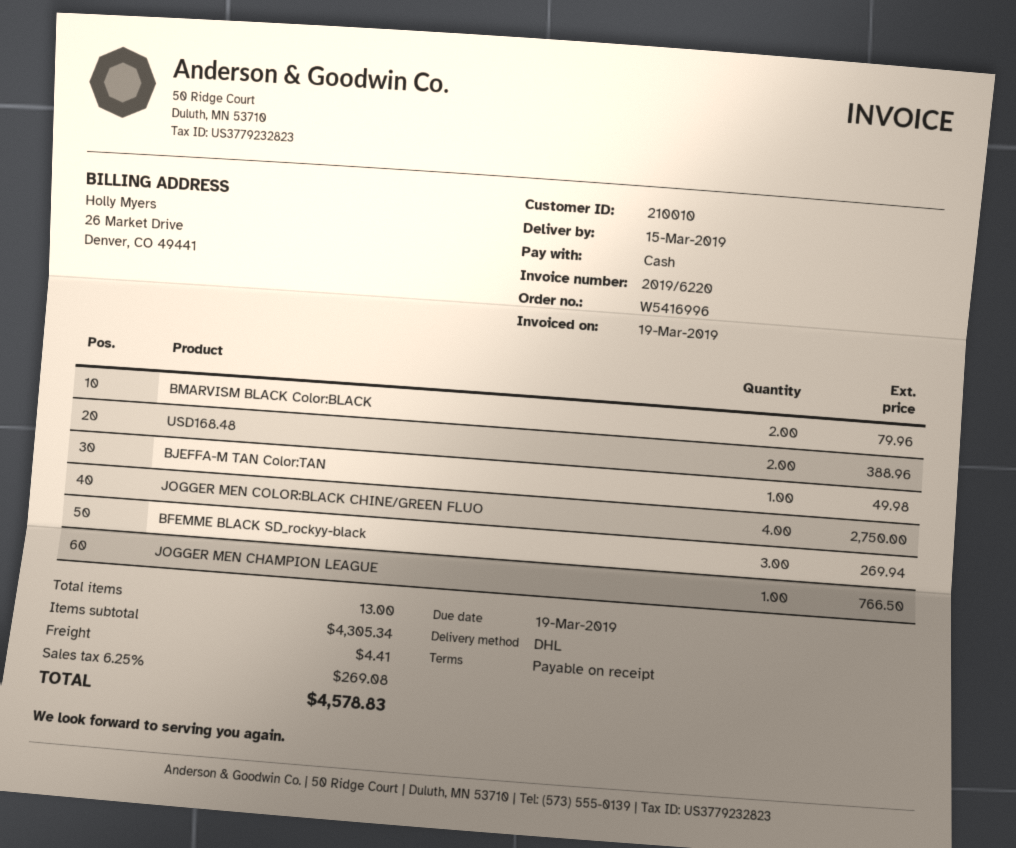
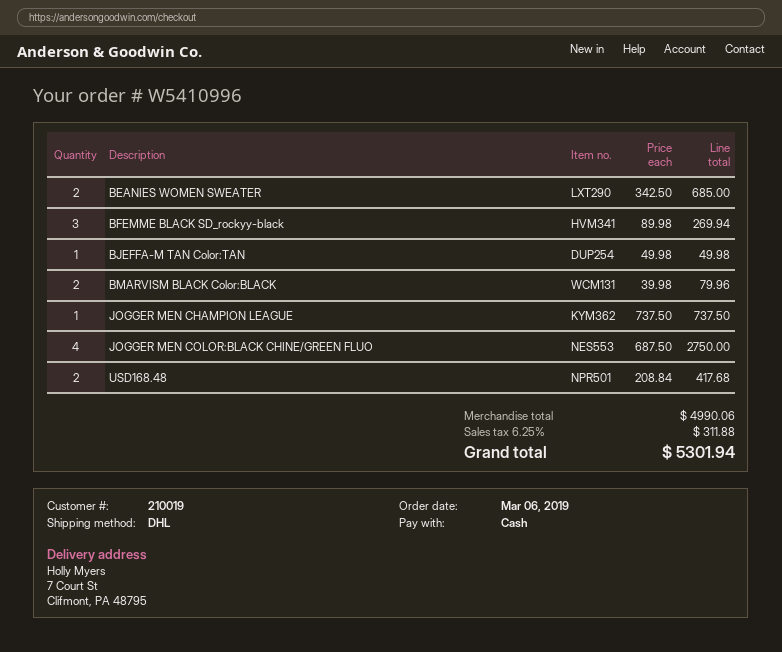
order number: W5416996 -> W5410996
customer number: 210010 -> 210019
USD168.48: 2 for 388.96 -> 2 for 417.68
JOGGER MEN CHAMPION LEAGUE: 1 for 766.50 -> 1 for 737.50
BEANIES WOMEN SWEATER: none -> 2 for 685.00
subtotal: 4305.34 -> 4990.06
shipping: 4.41 -> none
tax: 6.25% = 269.08 -> 6.25% = 311.88
total: 4578.83 -> 5301.94

